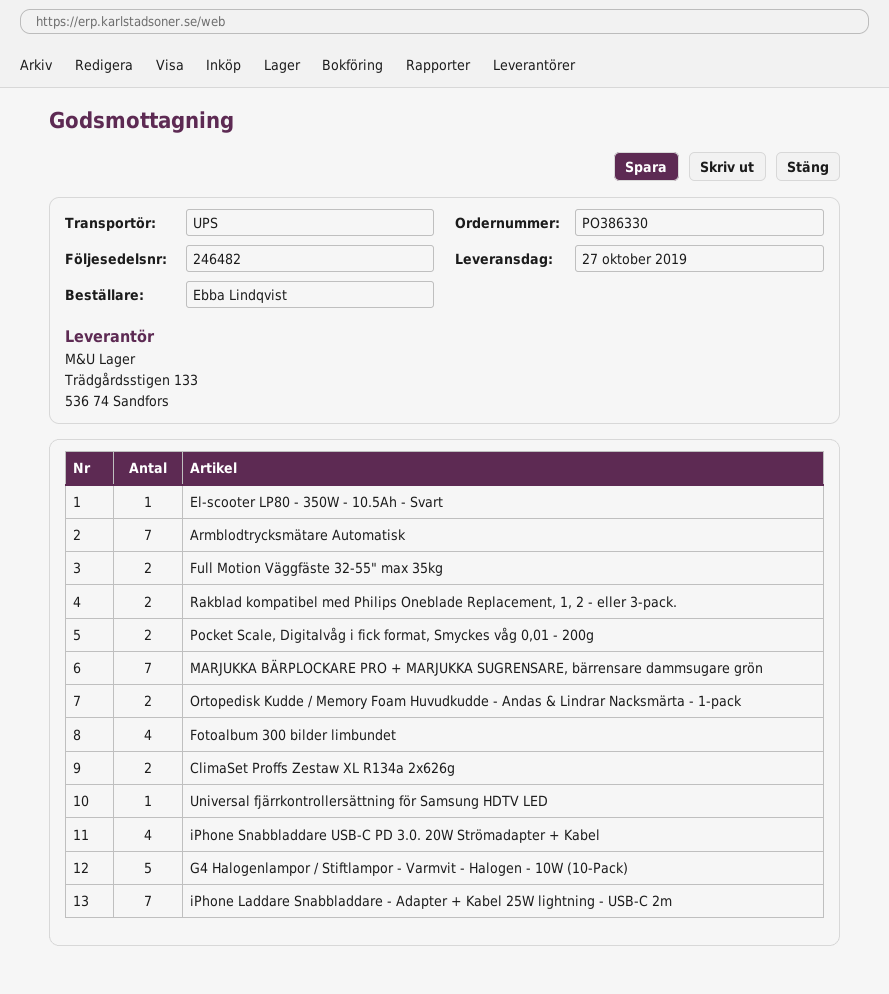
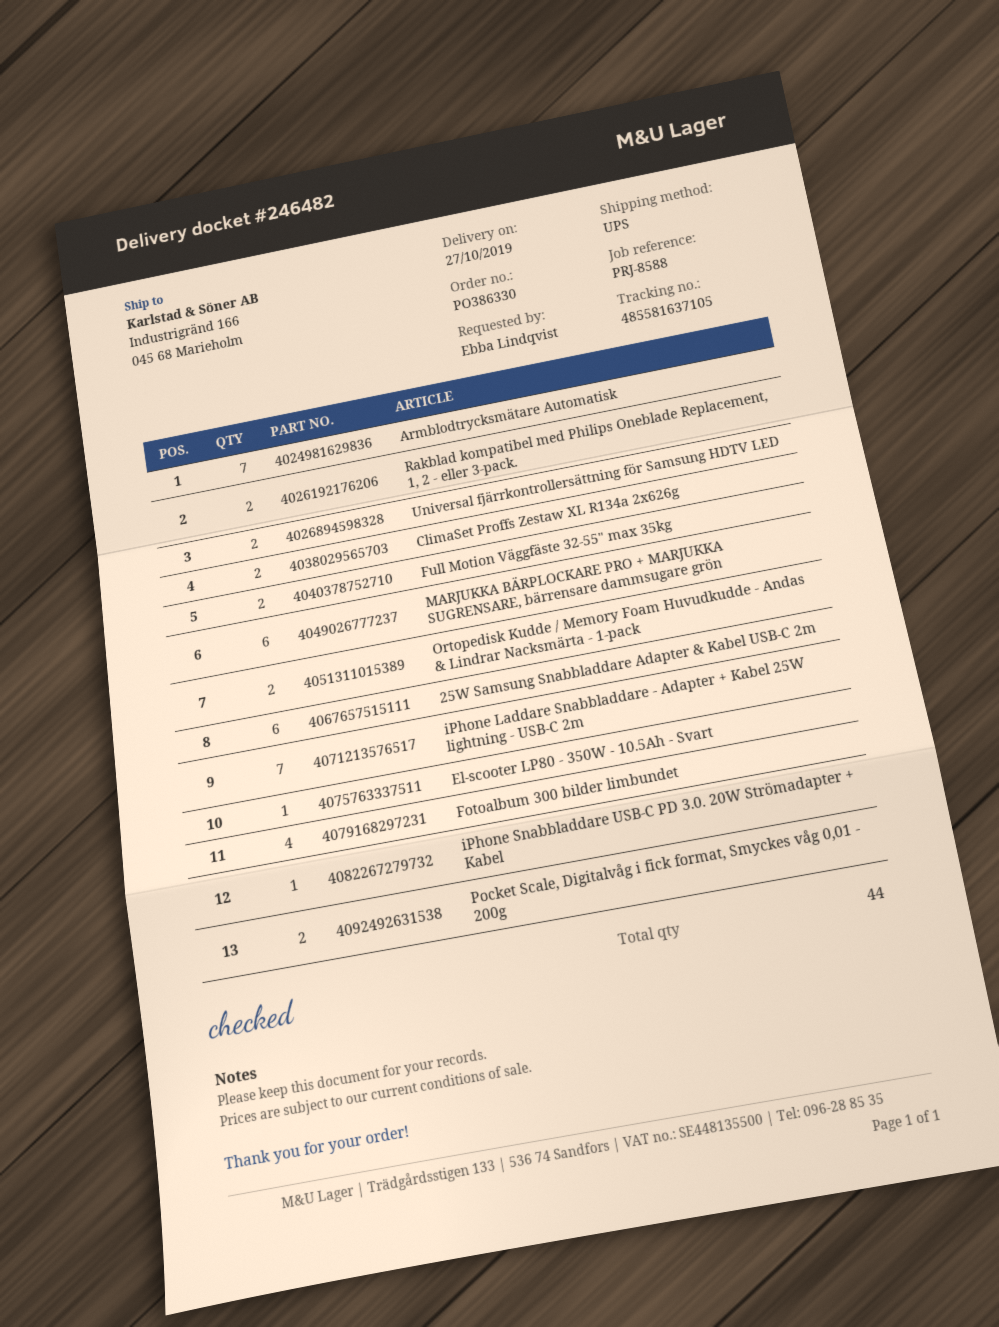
MARJUKKA BÄRPLOCKARE PRO + MARJUKKA SUGRENSARE, bärrensare dammsugare grön: 7 -> 6
Universal fjärrkontrollersättning för Samsung HDTV LED: 1 -> 2
iPhone Snabbladdare USB-C PD 3.0. 20W Strömadapter + Kabel: 4 -> 1
G4 Halogenlampor / Stiftlampor - Varmvit - Halogen - 10W (10-Pack): 5 -> none
25W Samsung Snabbladdare Adapter & Kabel USB-C 2m: none -> 6

